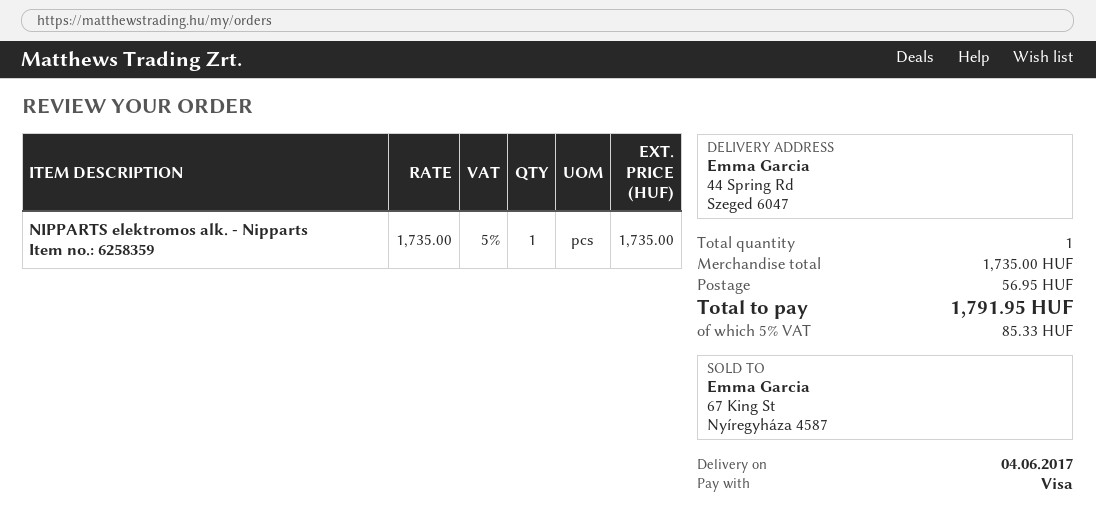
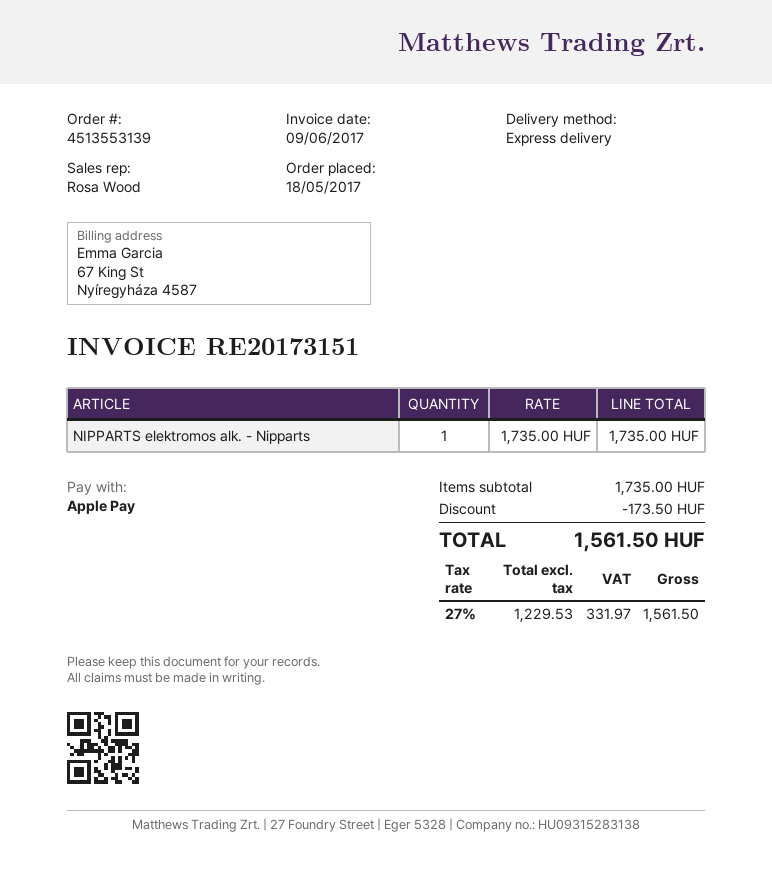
payment method: Visa -> Apple Pay
discount: none -> 173.50
shipping: 56.95 -> none
tax: 5% = 85.33 -> 27% = 331.97
total: 1791.95 -> 1561.50

